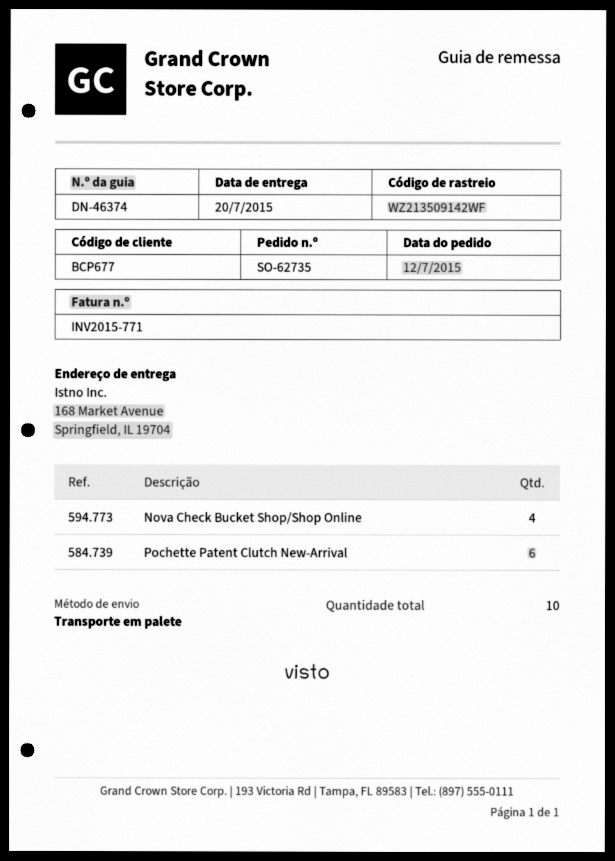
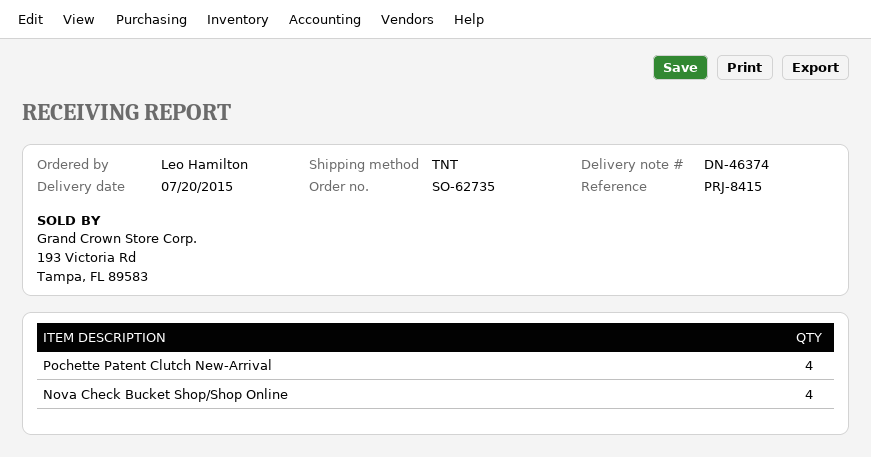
shipping method: pallet freight -> TNT
Pochette Patent Clutch New-Arrival: 6 -> 4

